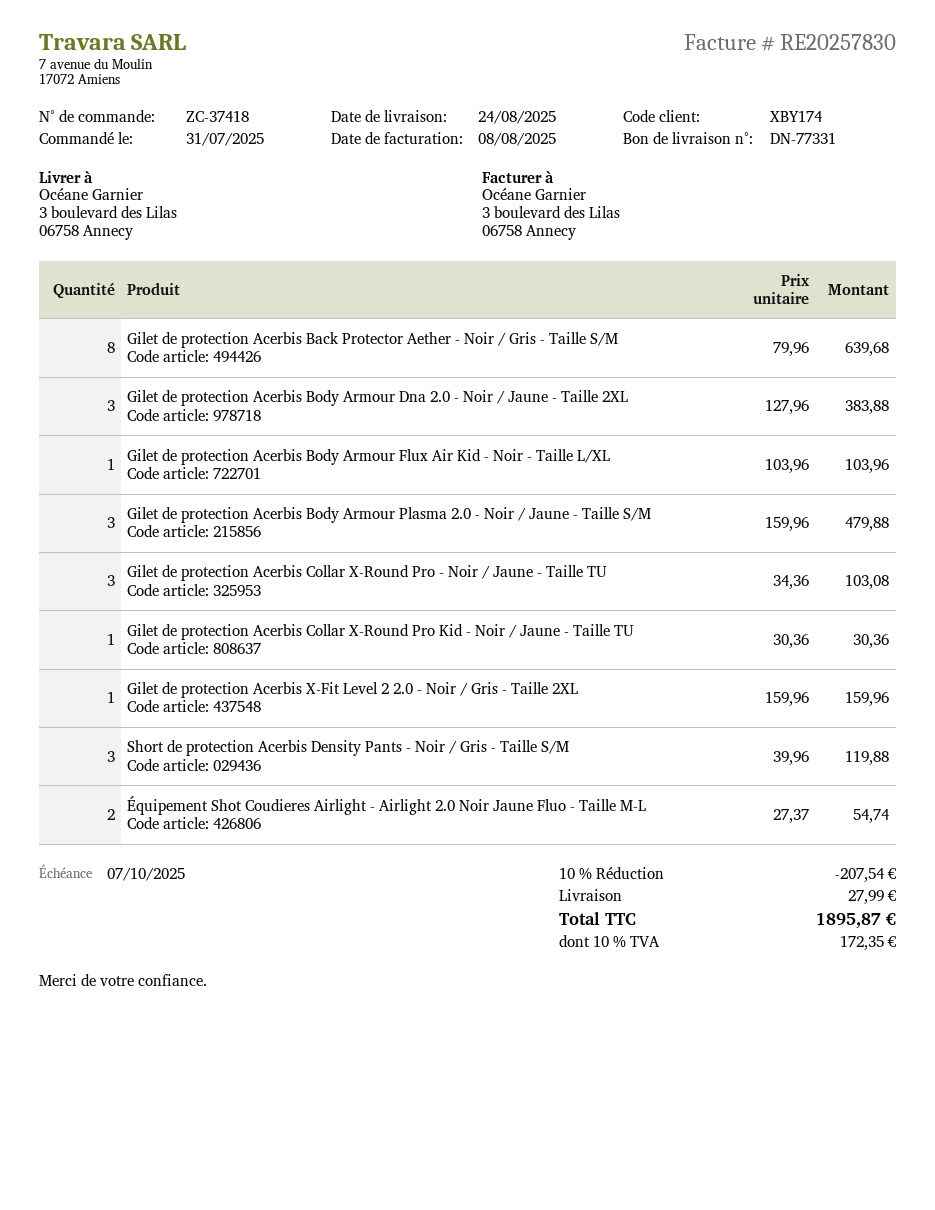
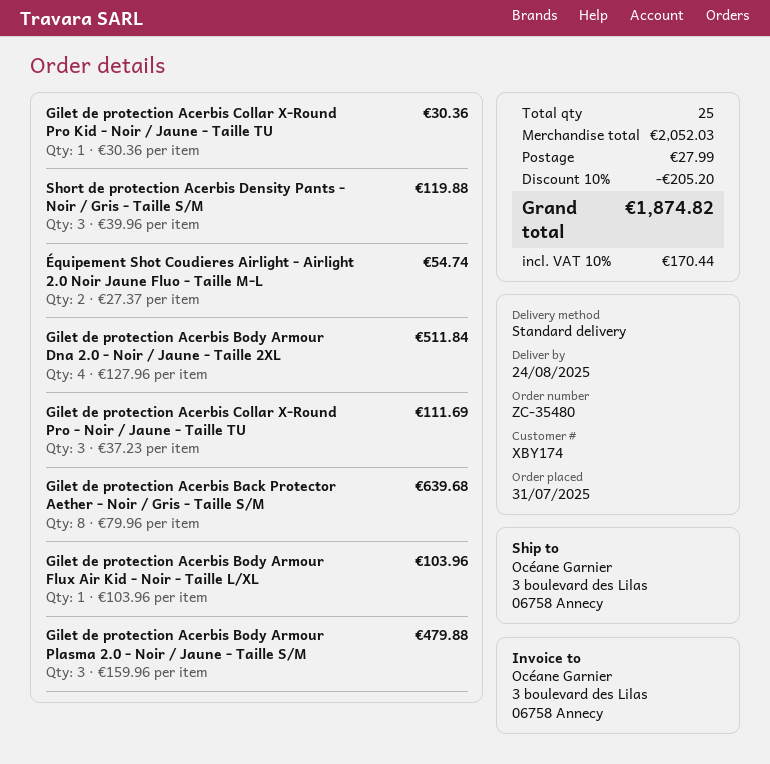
order number: ZC-37418 -> ZC-35480
Gilet de protection Acerbis Body Armour Dna 2.0 - Noir / Jaune - Taille 2XL: 3 x 127.96 = 383.88 -> 4 x 127.96 = 511.84
Gilet de protection Acerbis Collar X-Round Pro - Noir / Jaune - Taille TU: 3 x 34.36 = 103.08 -> 3 x 37.23 = 111.69
Gilet de protection Acerbis X-Fit Level 2 2.0 - Noir / Gris - Taille 2XL: 1 x 159.96 = 159.96 -> none
discount: 10% = 207.54 -> 10% = 205.20
tax: 10% = 172.35 -> 10% = 170.44
total: 1895.87 -> 1874.82

